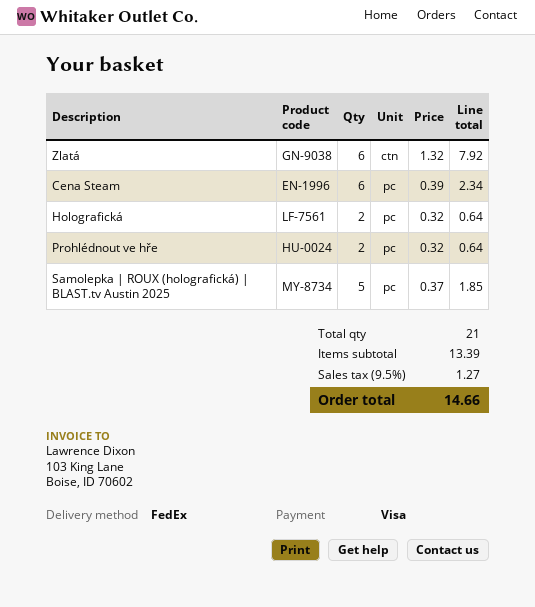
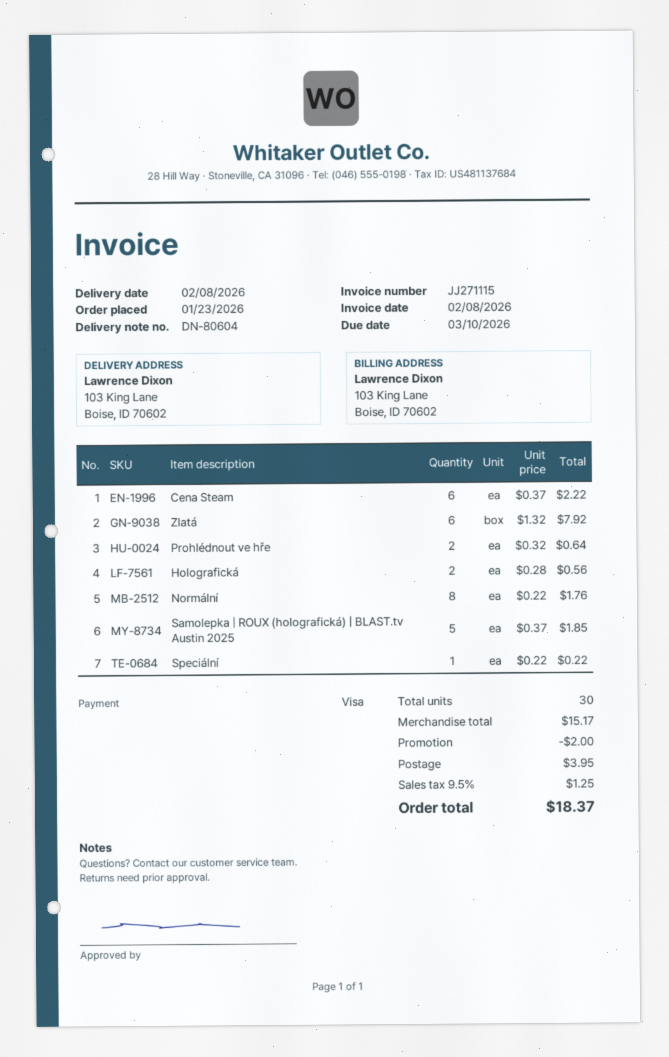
Cena Steam: 6 x 0.39 = 2.34 -> 6 x 0.37 = 2.22
Holografická: 2 x 0.32 = 0.64 -> 2 x 0.28 = 0.56
Normální: none -> 8 x 0.22 = 1.76
Speciální: none -> 1 x 0.22 = 0.22
total quantity: 21 -> 30
subtotal: 13.39 -> 15.17
discount: none -> 2.00
shipping: none -> 3.95
tax: 9.5% = 1.27 -> 9.5% = 1.25
total: 14.66 -> 18.37

